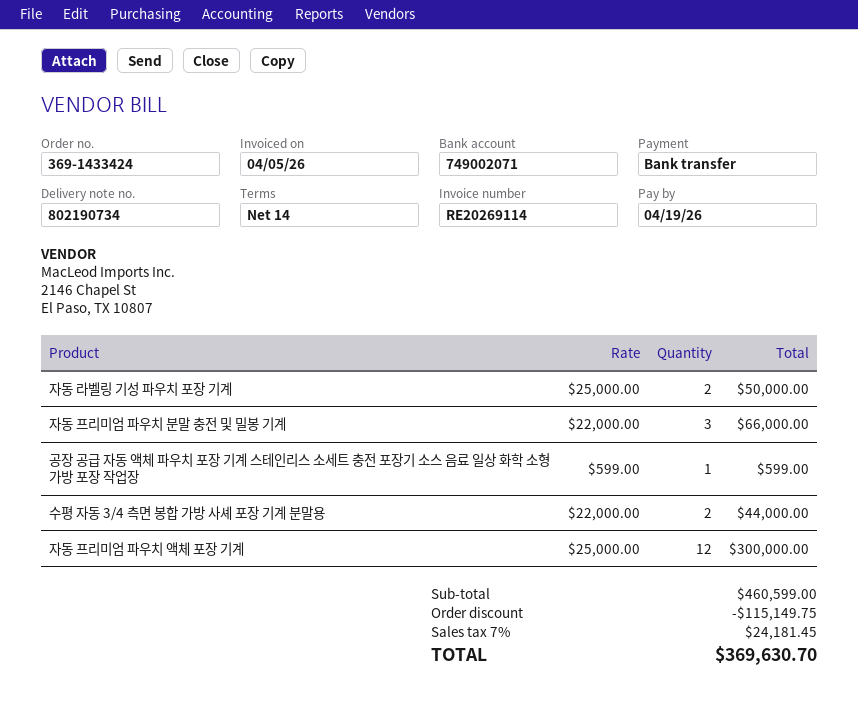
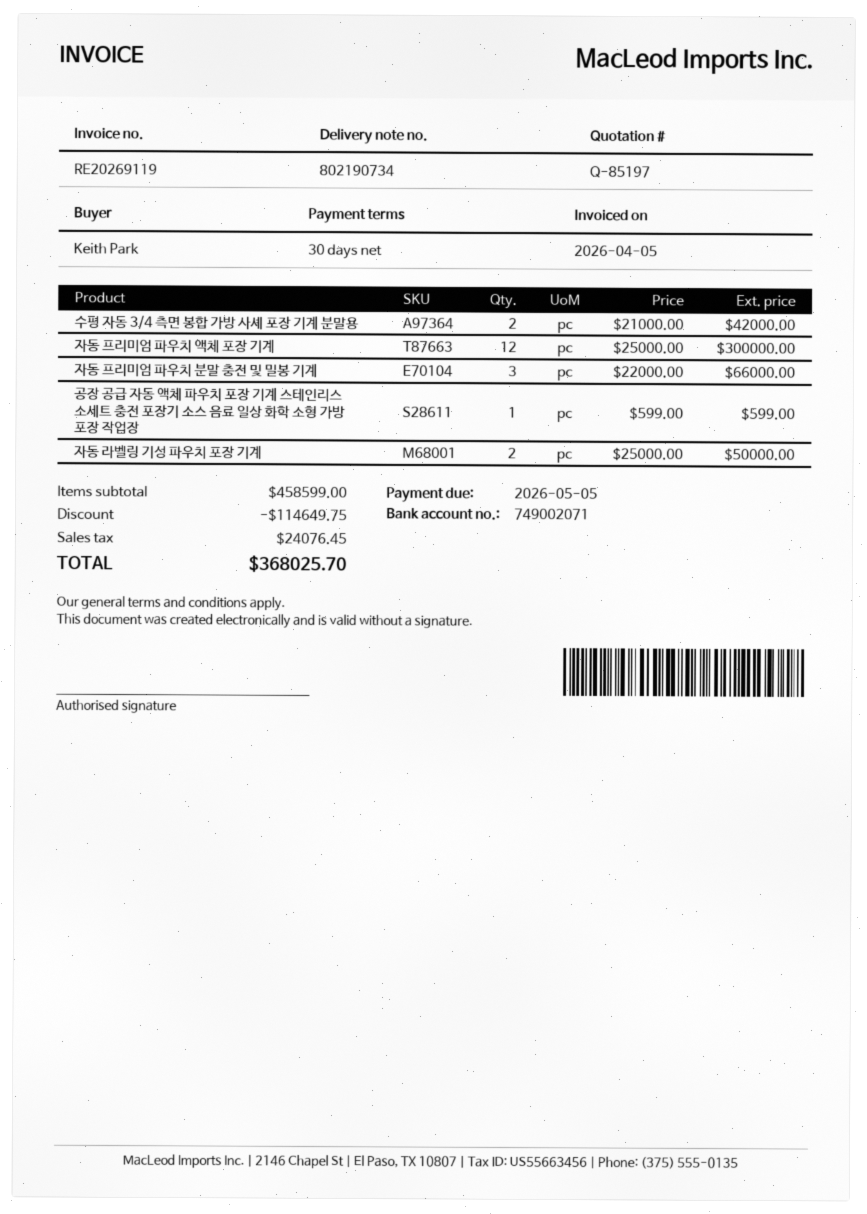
invoice number: RE20269114 -> RE20269119
payment terms: 14 days -> 30 days
due date: 2026-04-19 -> 2026-05-05
수평 자동 3/4 측면 봉합 가방 사셰 포장 기계 분말용: 2 x 22000.00 = 44000.00 -> 2 x 21000.00 = 42000.00
subtotal: 460599.00 -> 458599.00
discount: 115149.75 -> 114649.75
tax: 24181.45 -> 24076.45
total: 369630.70 -> 368025.70

